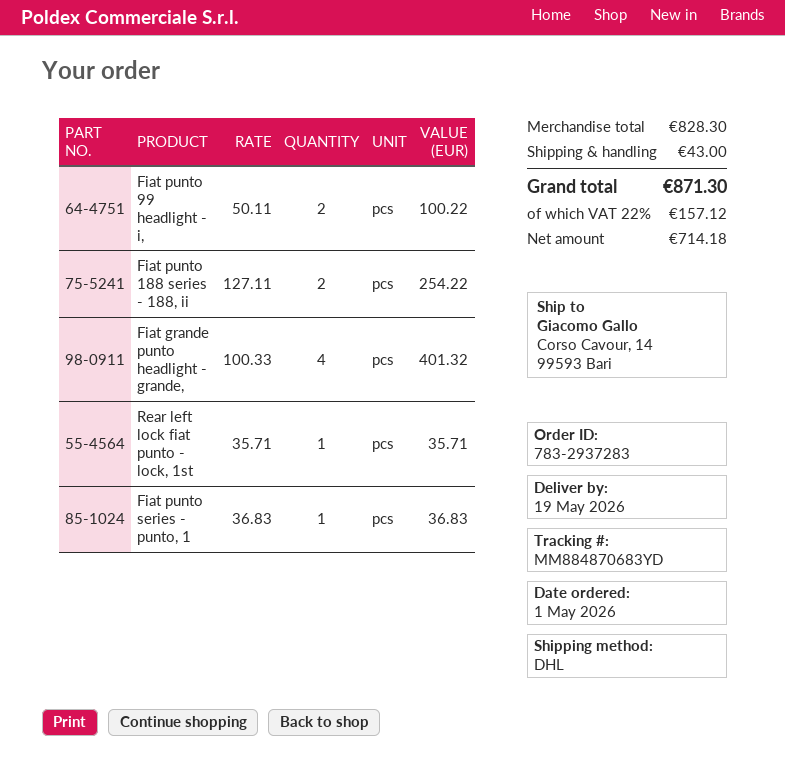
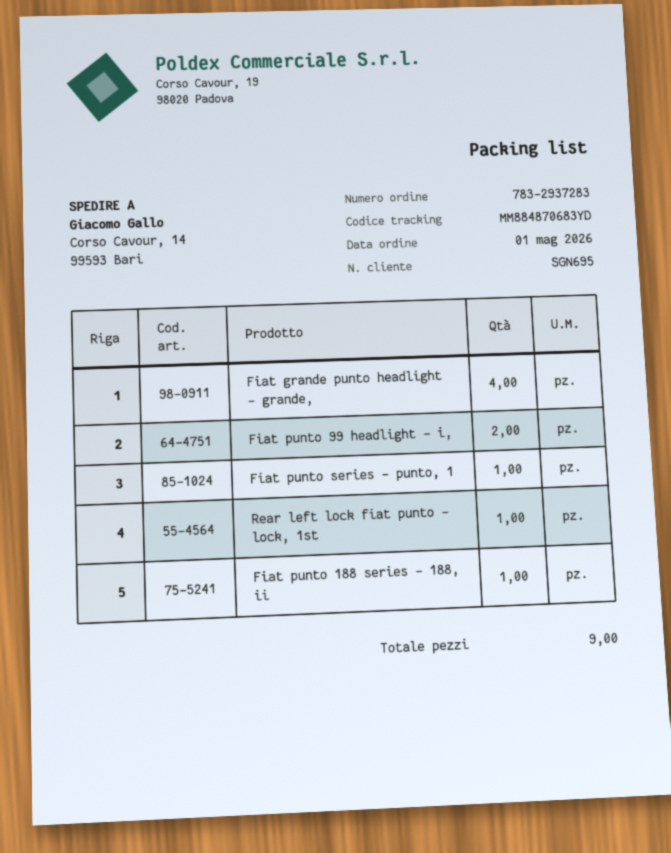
Fiat punto 188 series - 188, ii: 2 -> 1

